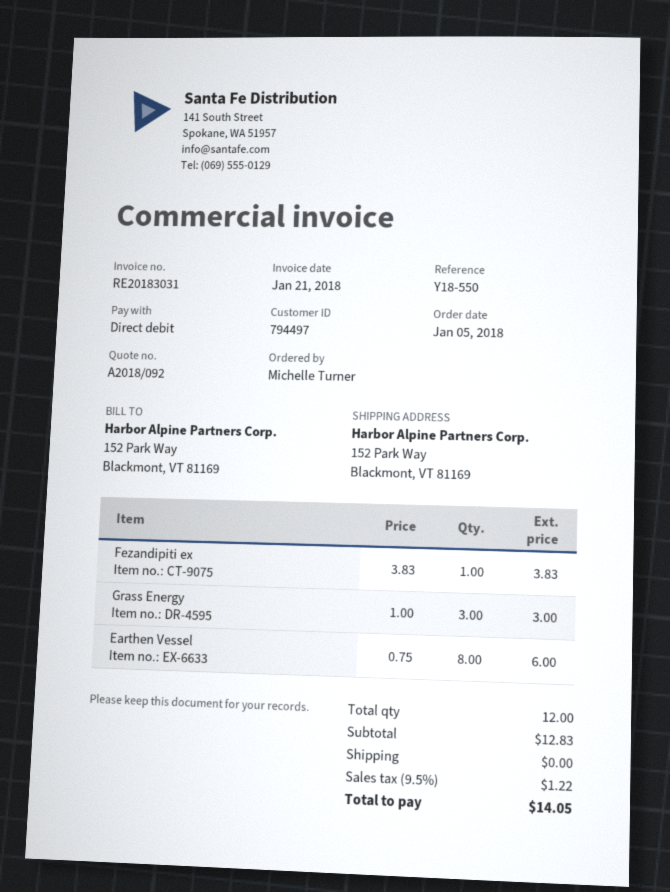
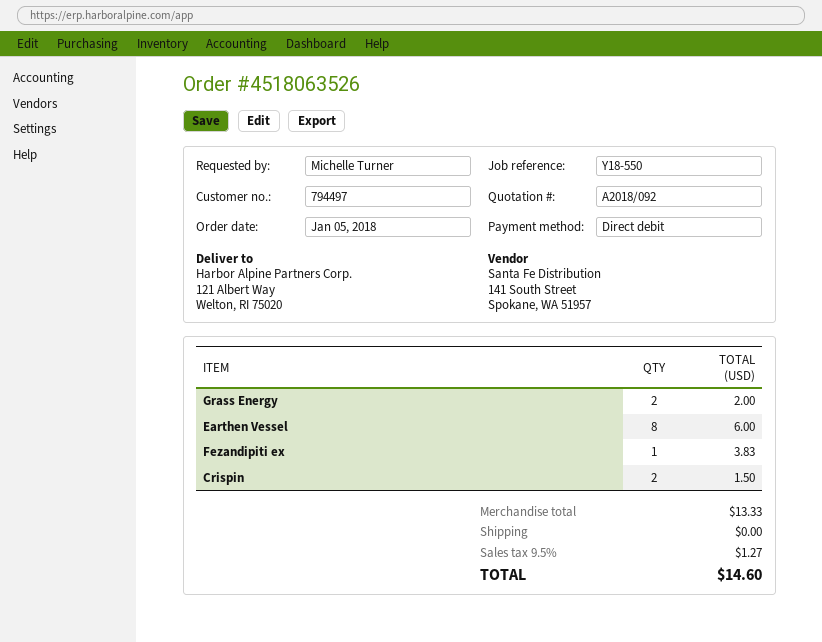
ship to: 152 Park Way, Blackmont, VT 81169 -> 121 Albert Way, Welton, RI 75020
Grass Energy: 3 for 3.00 -> 2 for 2.00
Crispin: none -> 2 for 1.50
subtotal: 12.83 -> 13.33
tax: 9.5% = 1.22 -> 9.5% = 1.27
total: 14.05 -> 14.60

